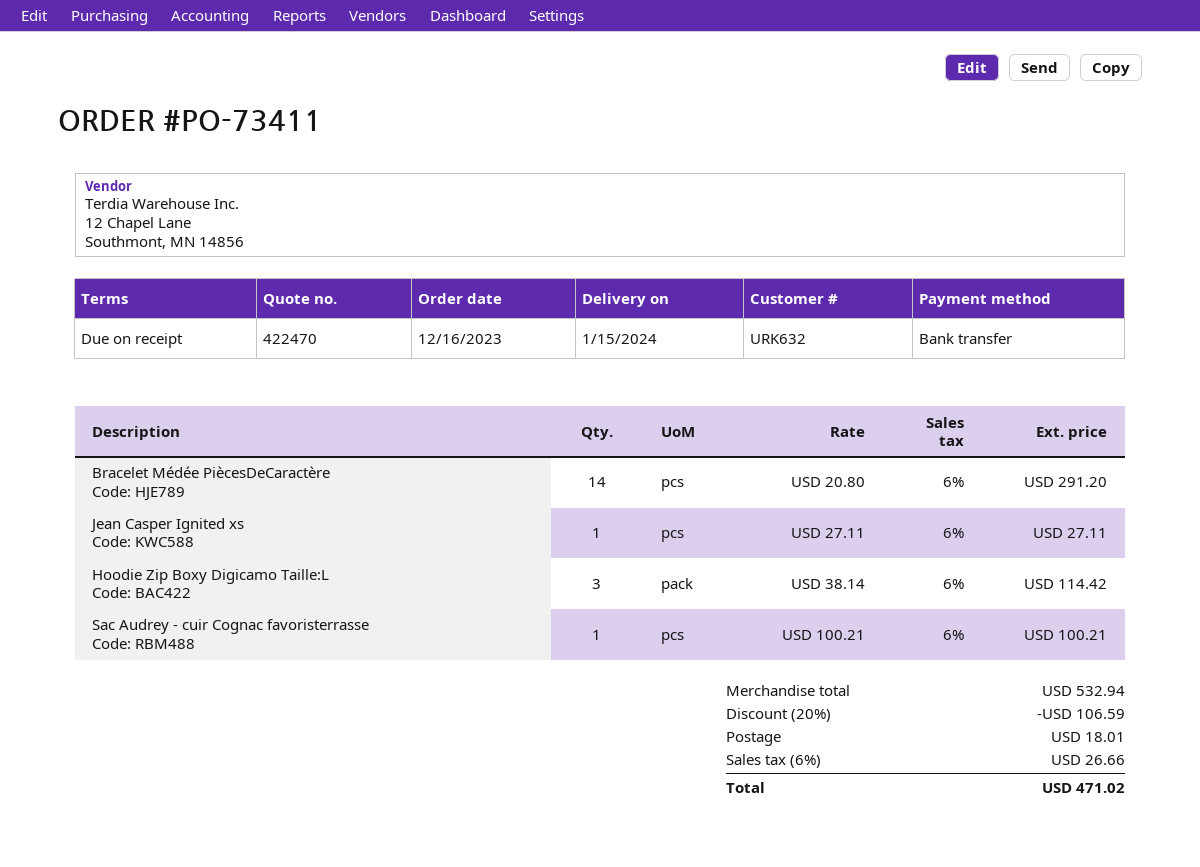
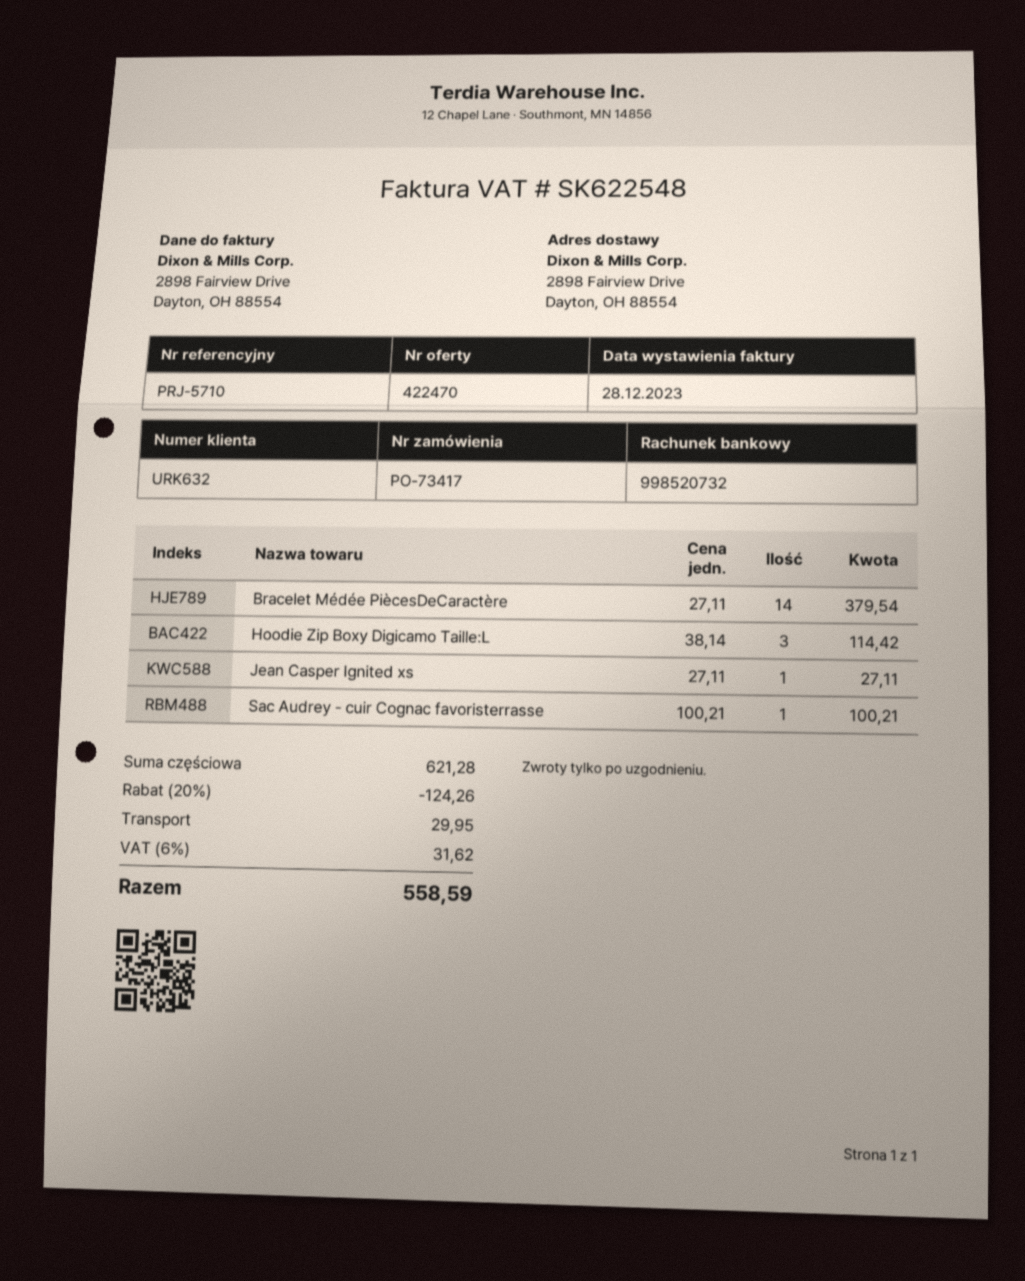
order number: PO-73411 -> PO-73417
Bracelet Médée PiècesDeCaractère: 14 x 20.80 = 291.20 -> 14 x 27.11 = 379.54
subtotal: 532.94 -> 621.28
discount: 20% = 106.59 -> 20% = 124.26
shipping: 18.01 -> 29.95
tax: 6% = 26.66 -> 6% = 31.62
total: 471.02 -> 558.59

